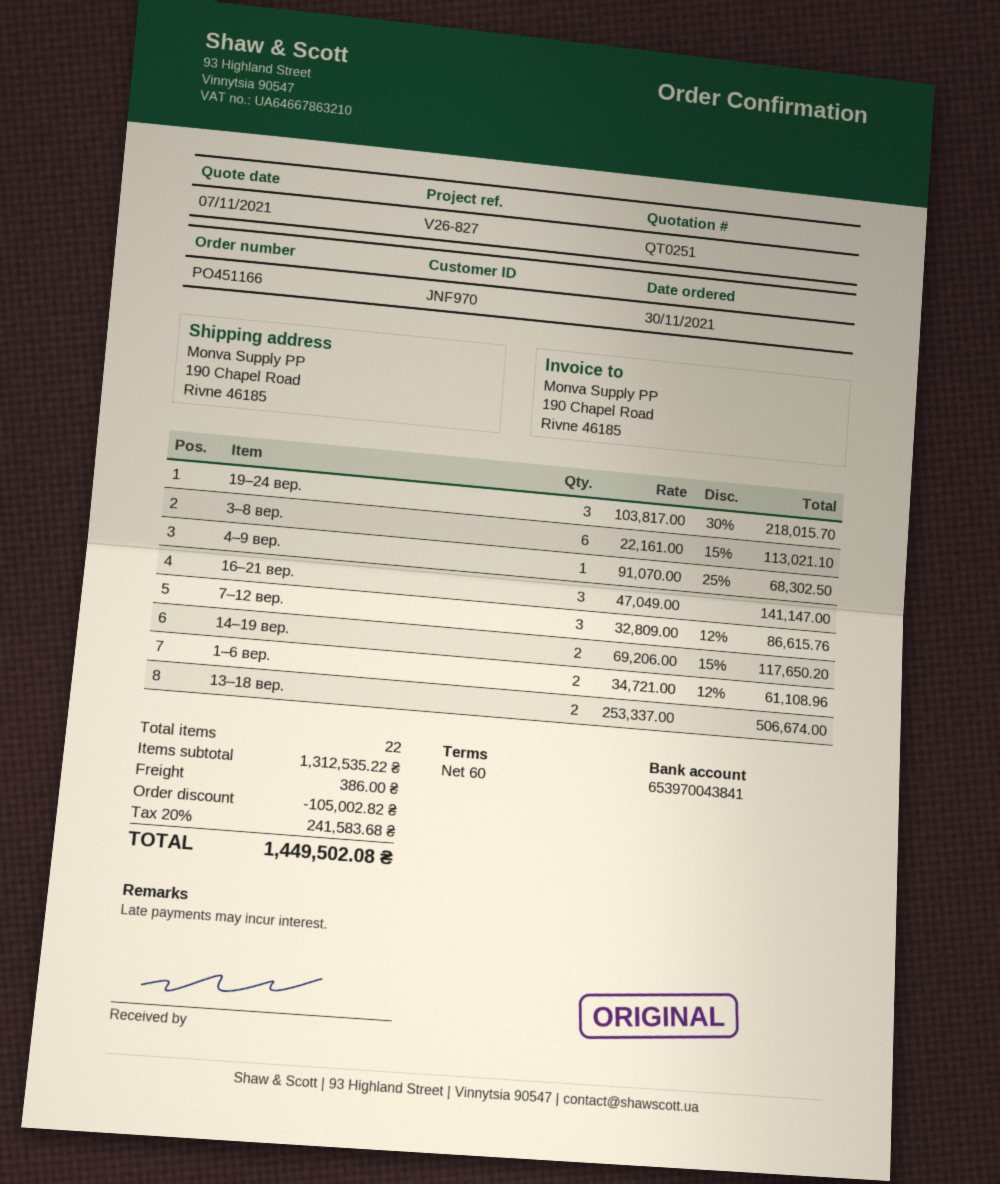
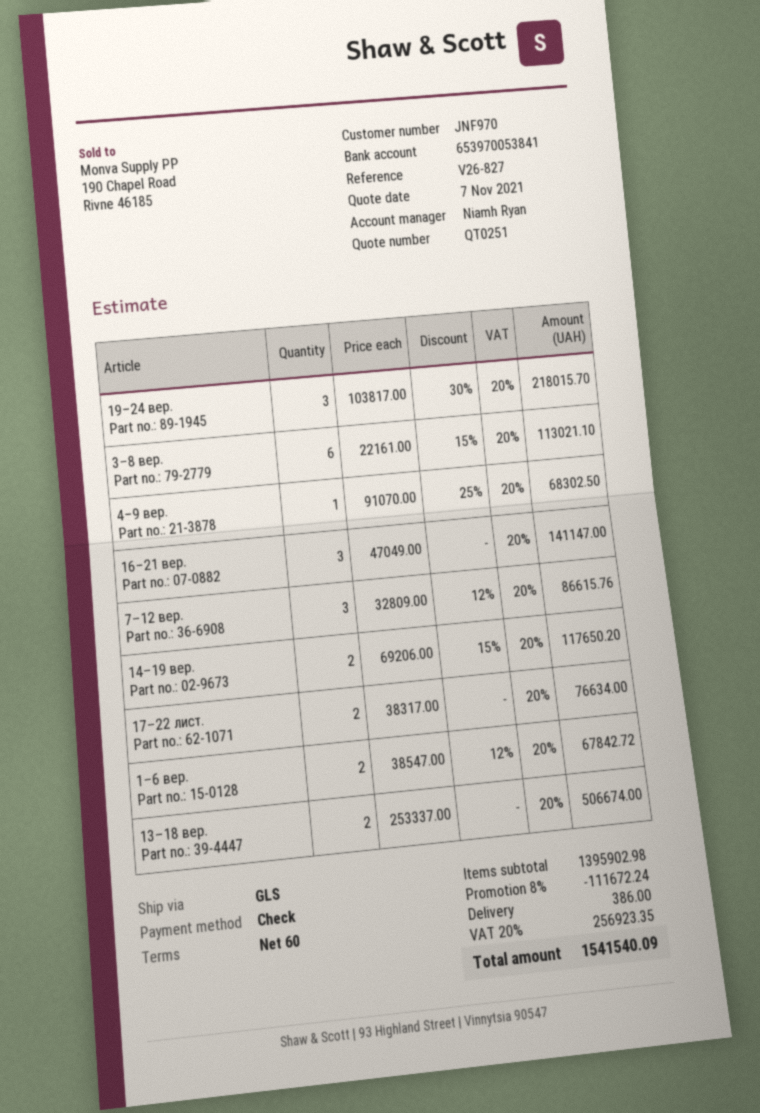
bank account: 653970043841 -> 653970053841
1–6 вер.: 2 x 34721.00 - 12% = 61108.96 -> 2 x 38547.00 - 12% = 67842.72
17–22 лист.: none -> 2 x 38317.00 = 76634.00
subtotal: 1312535.22 -> 1395902.98
discount: 105002.82 -> 111672.24
tax: 20% = 241583.68 -> 20% = 256923.35
total: 1449502.08 -> 1541540.09

